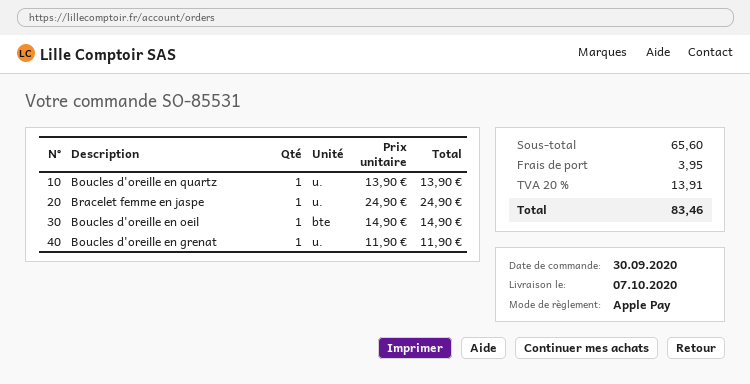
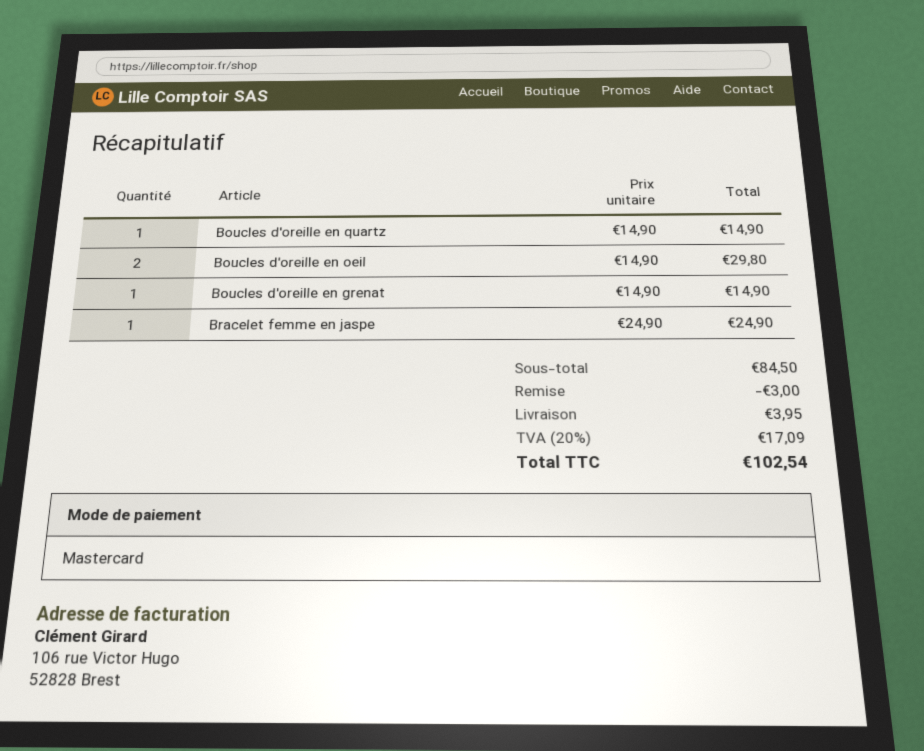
payment method: Apple Pay -> Mastercard
Boucles d'oreille en quartz: 1 x 13.90 = 13.90 -> 1 x 14.90 = 14.90
Boucles d'oreille en oeil: 1 x 14.90 = 14.90 -> 2 x 14.90 = 29.80
Boucles d'oreille en grenat: 1 x 11.90 = 11.90 -> 1 x 14.90 = 14.90
subtotal: 65.60 -> 84.50
discount: none -> 3.00
tax: 20% = 13.91 -> 20% = 17.09
total: 83.46 -> 102.54

